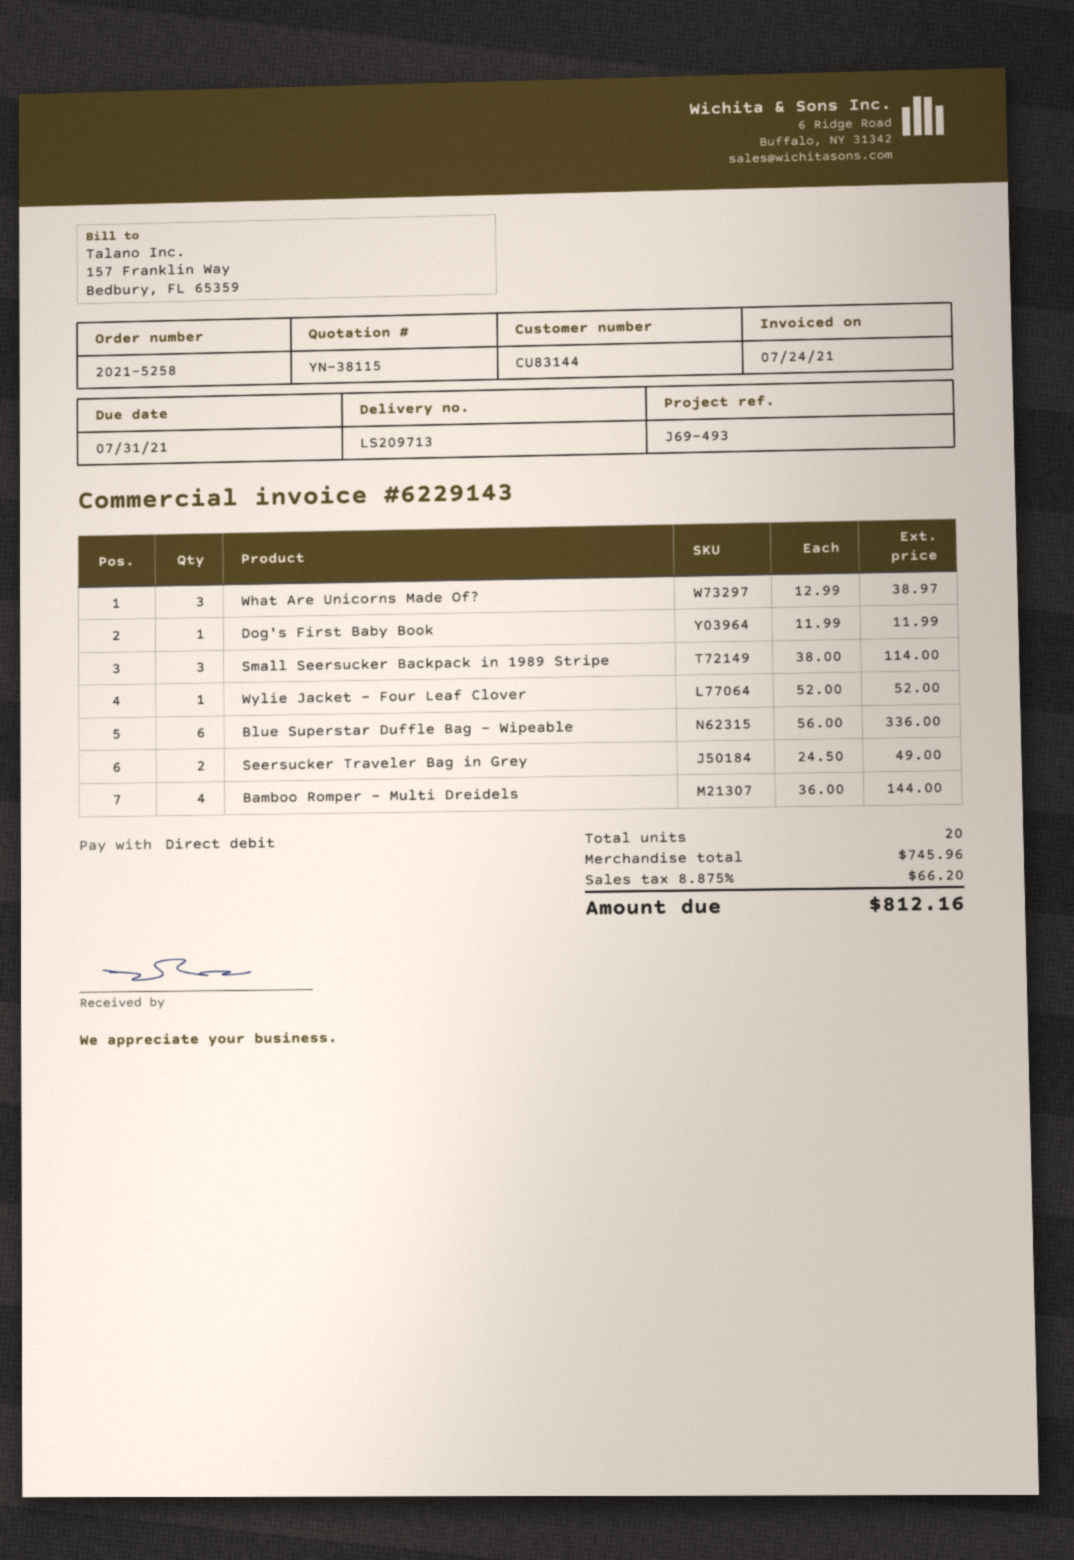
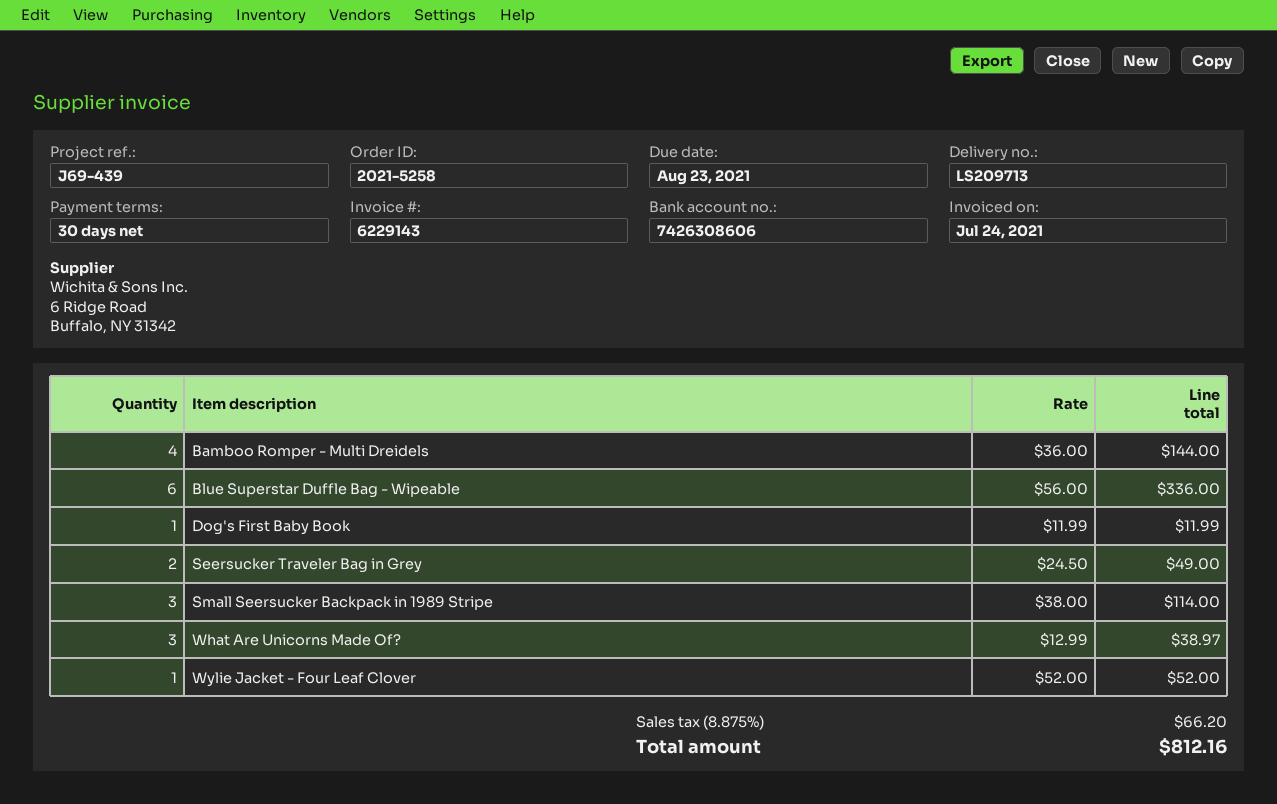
due date: 2021-07-31 -> 2021-08-23
reference: J69-493 -> J69-439

